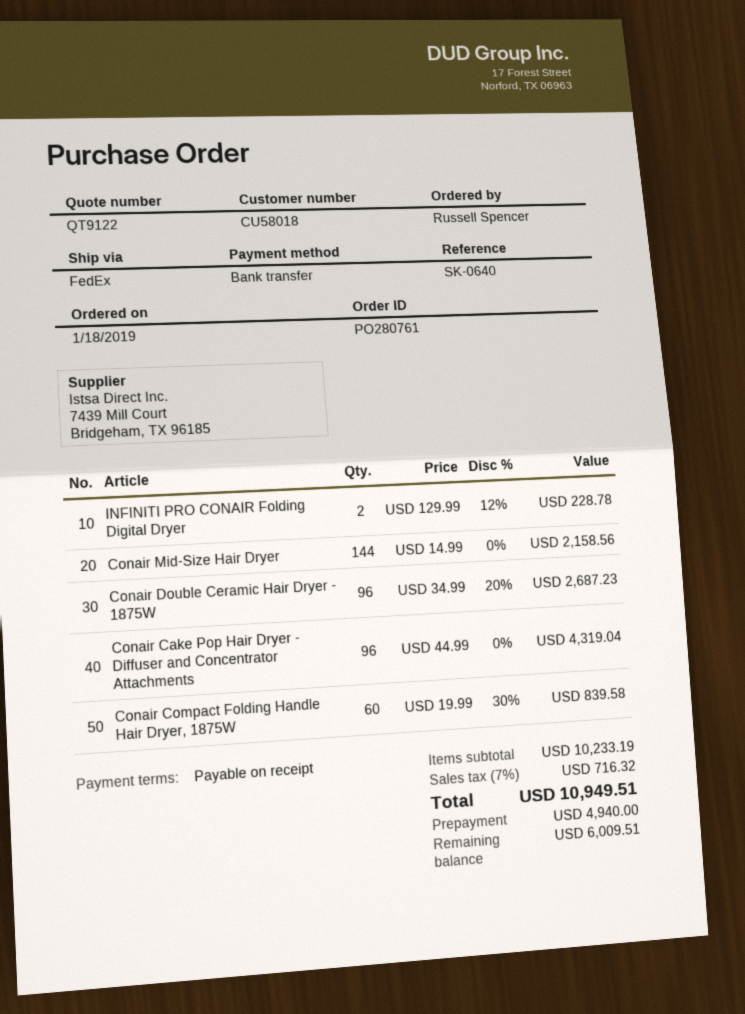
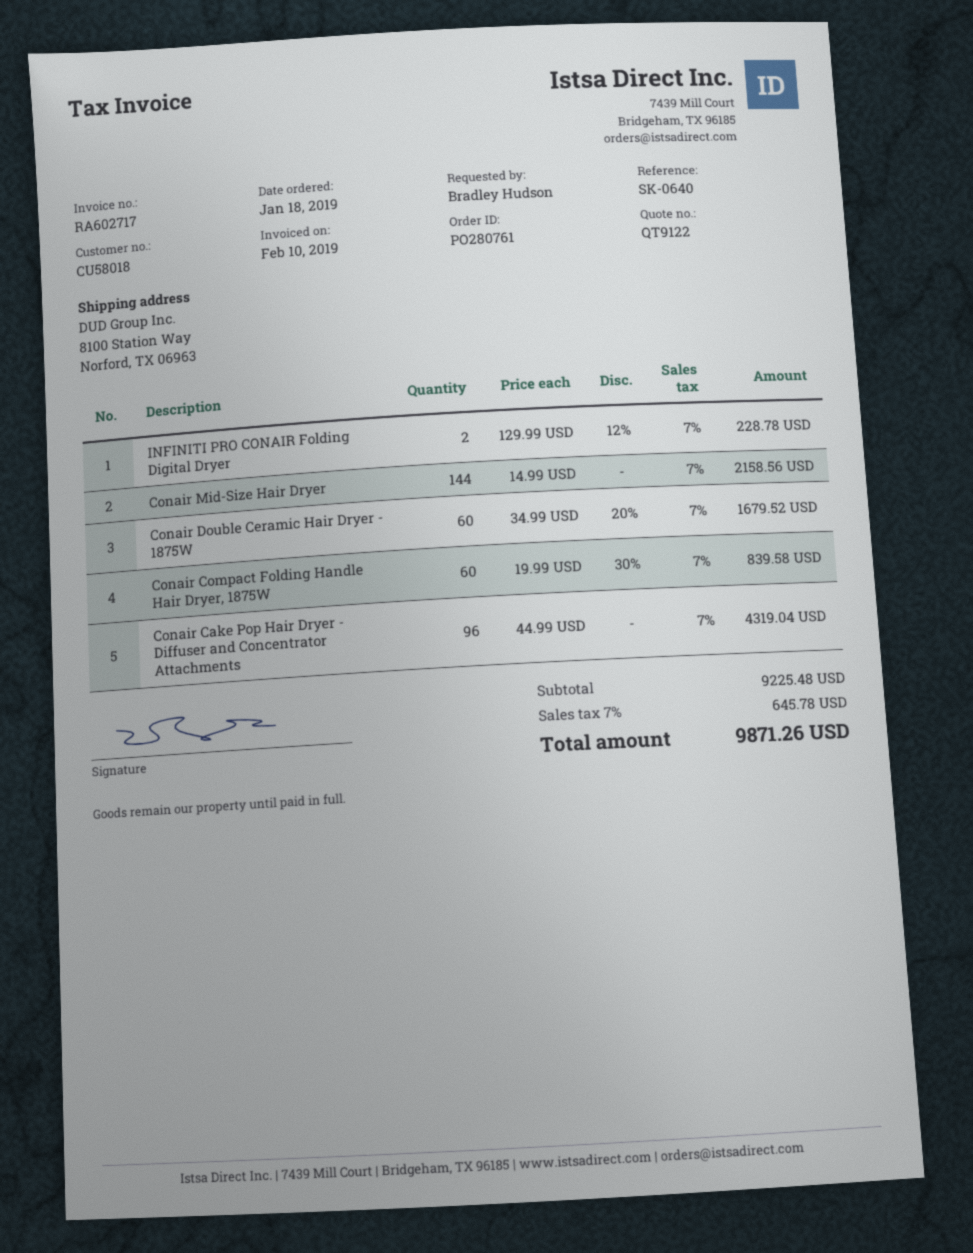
ordered by: Russell Spencer -> Bradley Hudson
Conair Double Ceramic Hair Dryer - 1875W: 96 x 34.99 - 20% = 2687.23 -> 60 x 34.99 - 20% = 1679.52
subtotal: 10233.19 -> 9225.48
tax: 7% = 716.32 -> 7% = 645.78
total: 10949.51 -> 9871.26

